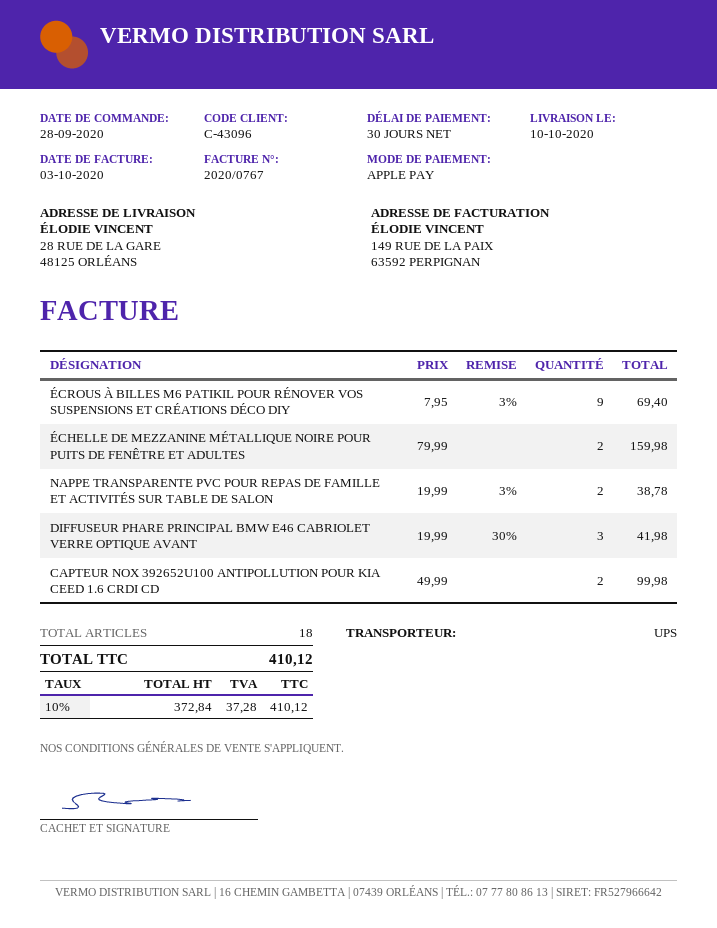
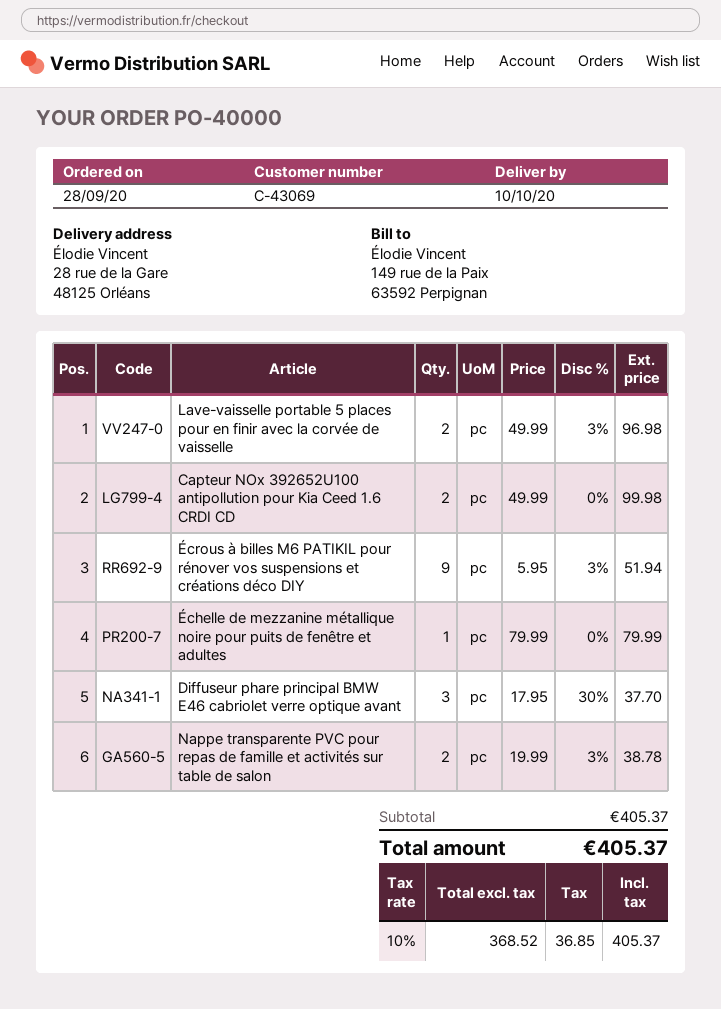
customer number: C-43096 -> C-43069
ÉCROUS À BILLES M6 PATIKIL POUR RÉNOVER VOS SUSPENSIONS ET CRÉATIONS DÉCO DIY: 9 x 7.95 - 3% = 69.40 -> 9 x 5.95 - 3% = 51.94
ÉCHELLE DE MEZZANINE MÉTALLIQUE NOIRE POUR PUITS DE FENÊTRE ET ADULTES: 2 x 79.99 = 159.98 -> 1 x 79.99 = 79.99
DIFFUSEUR PHARE PRINCIPAL BMW E46 CABRIOLET VERRE OPTIQUE AVANT: 3 x 19.99 - 30% = 41.98 -> 3 x 17.95 - 30% = 37.70
Lave-vaisselle portable 5 places pour en finir avec la corvée de vaisselle: none -> 2 x 49.99 - 3% = 96.98
net: 372.84 -> 368.52
tax: 10% = 37.28 -> 10% = 36.85
total: 410.12 -> 405.37

